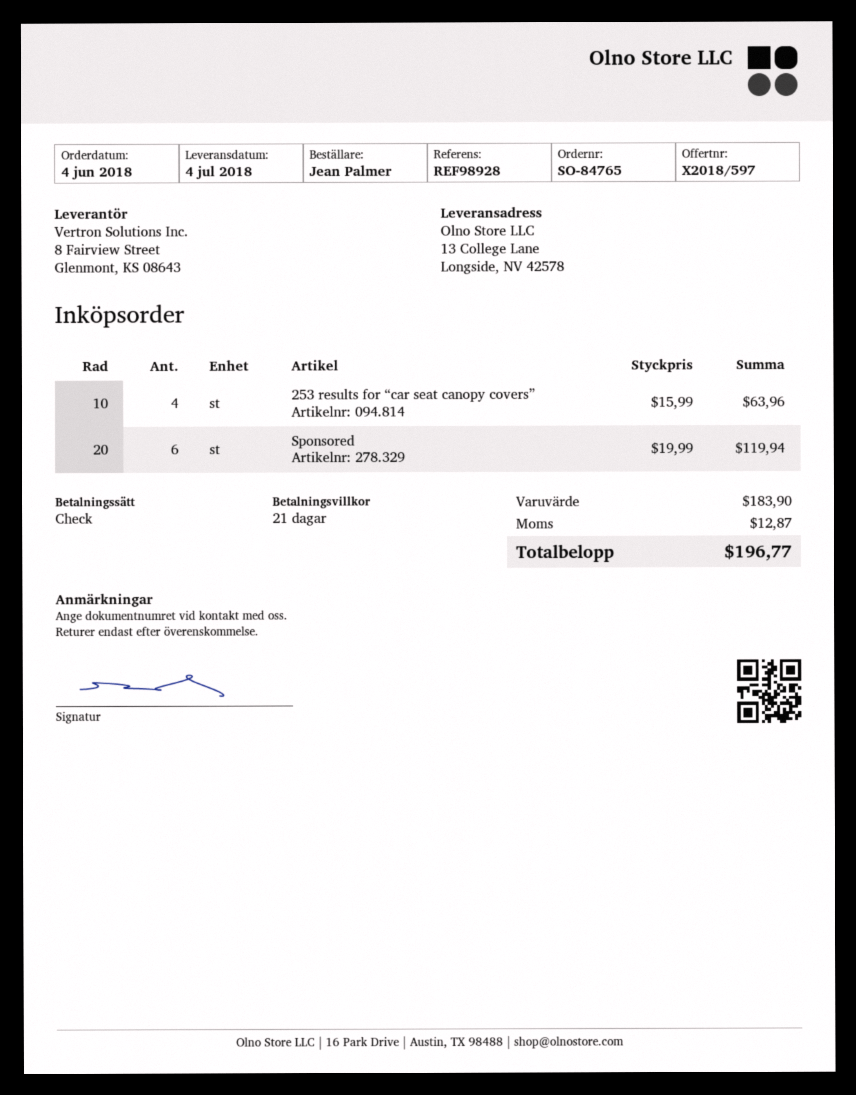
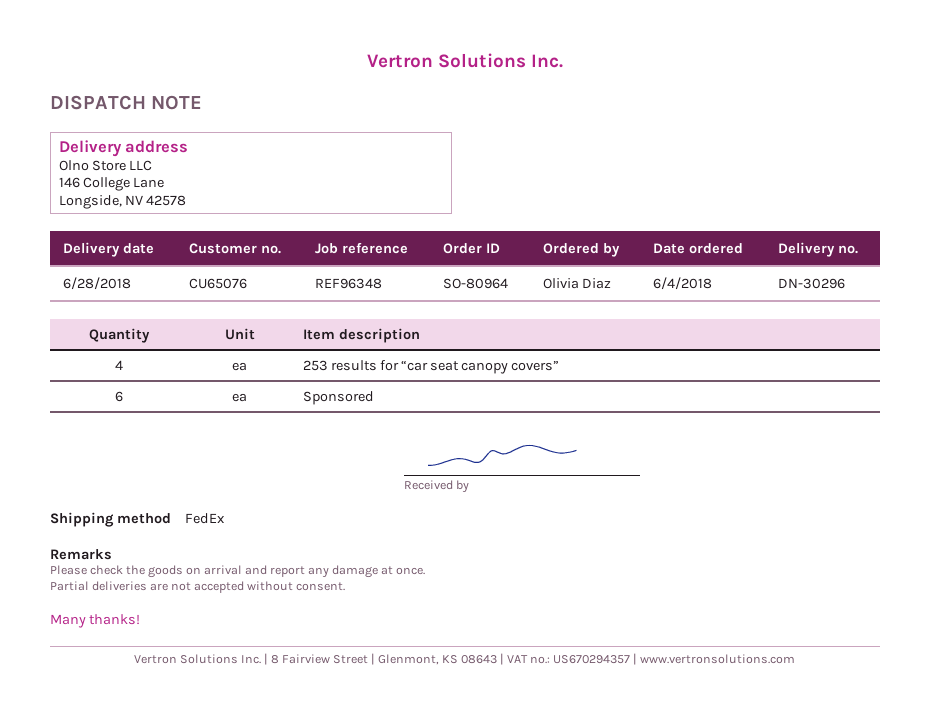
order number: SO-84765 -> SO-80964
delivery date: 2018-07-04 -> 2018-06-28
reference: REF98928 -> REF96348
ordered by: Jean Palmer -> Olivia Diaz
ship to: 13 College Lane, Longside, NV 42578 -> 146 College Lane, Longside, NV 42578

